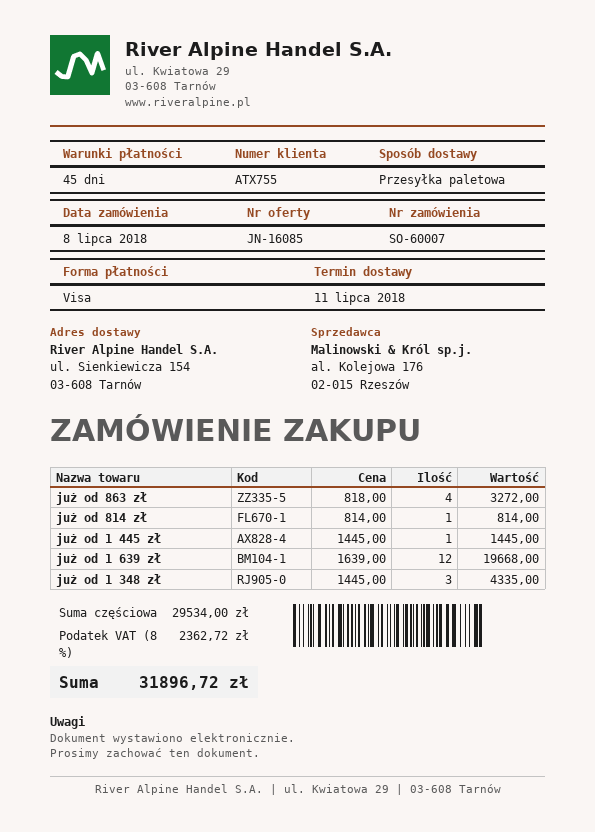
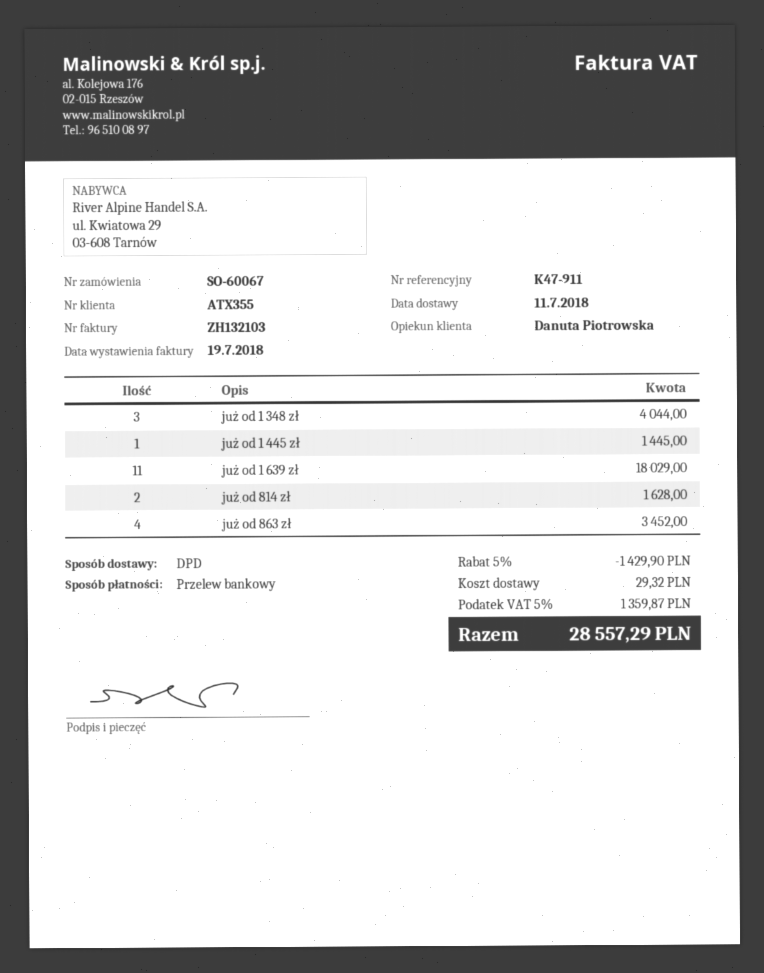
order number: SO-60007 -> SO-60067
customer number: ATX755 -> ATX355
payment method: Visa -> bank transfer
shipping method: pallet freight -> DPD
już od 863 zł: 4 for 3272.00 -> 4 for 3452.00
już od 814 zł: 1 for 814.00 -> 2 for 1628.00
już od 1 639 zł: 12 for 19668.00 -> 11 for 18029.00
już od 1 348 zł: 3 for 4335.00 -> 3 for 4044.00
discount: none -> 5% = 1429.90
shipping: none -> 29.32
tax: 8% = 2362.72 -> 5% = 1359.87
total: 31896.72 -> 28557.29

